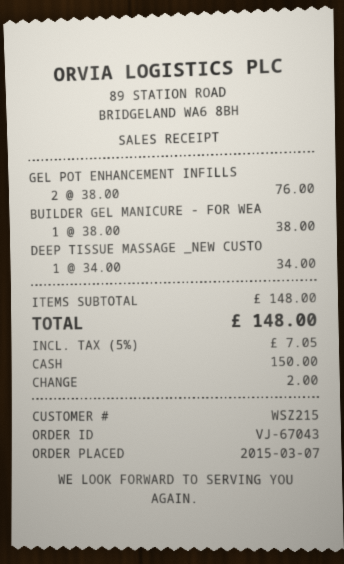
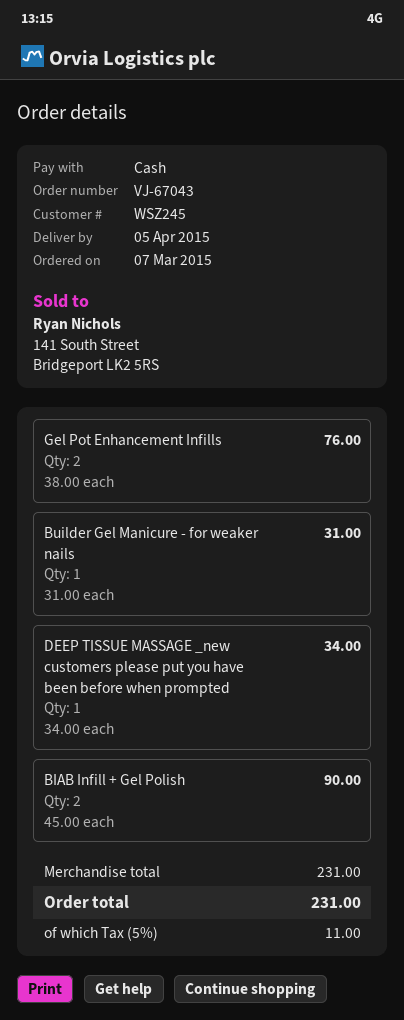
customer number: WSZ215 -> WSZ245
BUILDER GEL MANICURE - FOR WEA: 1 x 38.00 = 38.00 -> 1 x 31.00 = 31.00
BIAB Infill + Gel Polish: none -> 2 x 45.00 = 90.00
subtotal: 148.00 -> 231.00
tax: 5% = 7.05 -> 5% = 11.00
total: 148.00 -> 231.00

